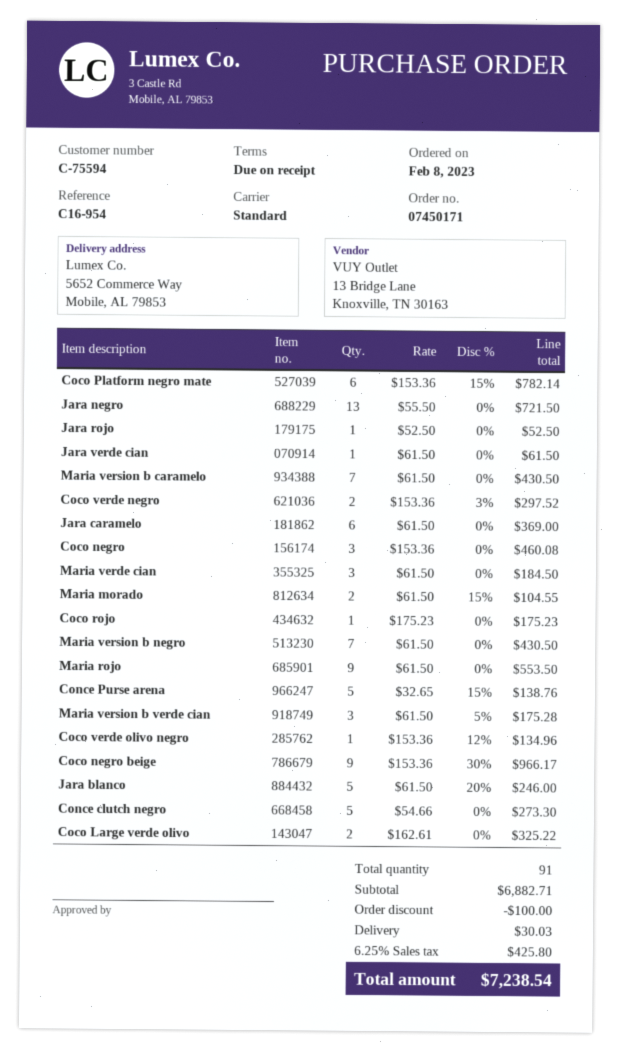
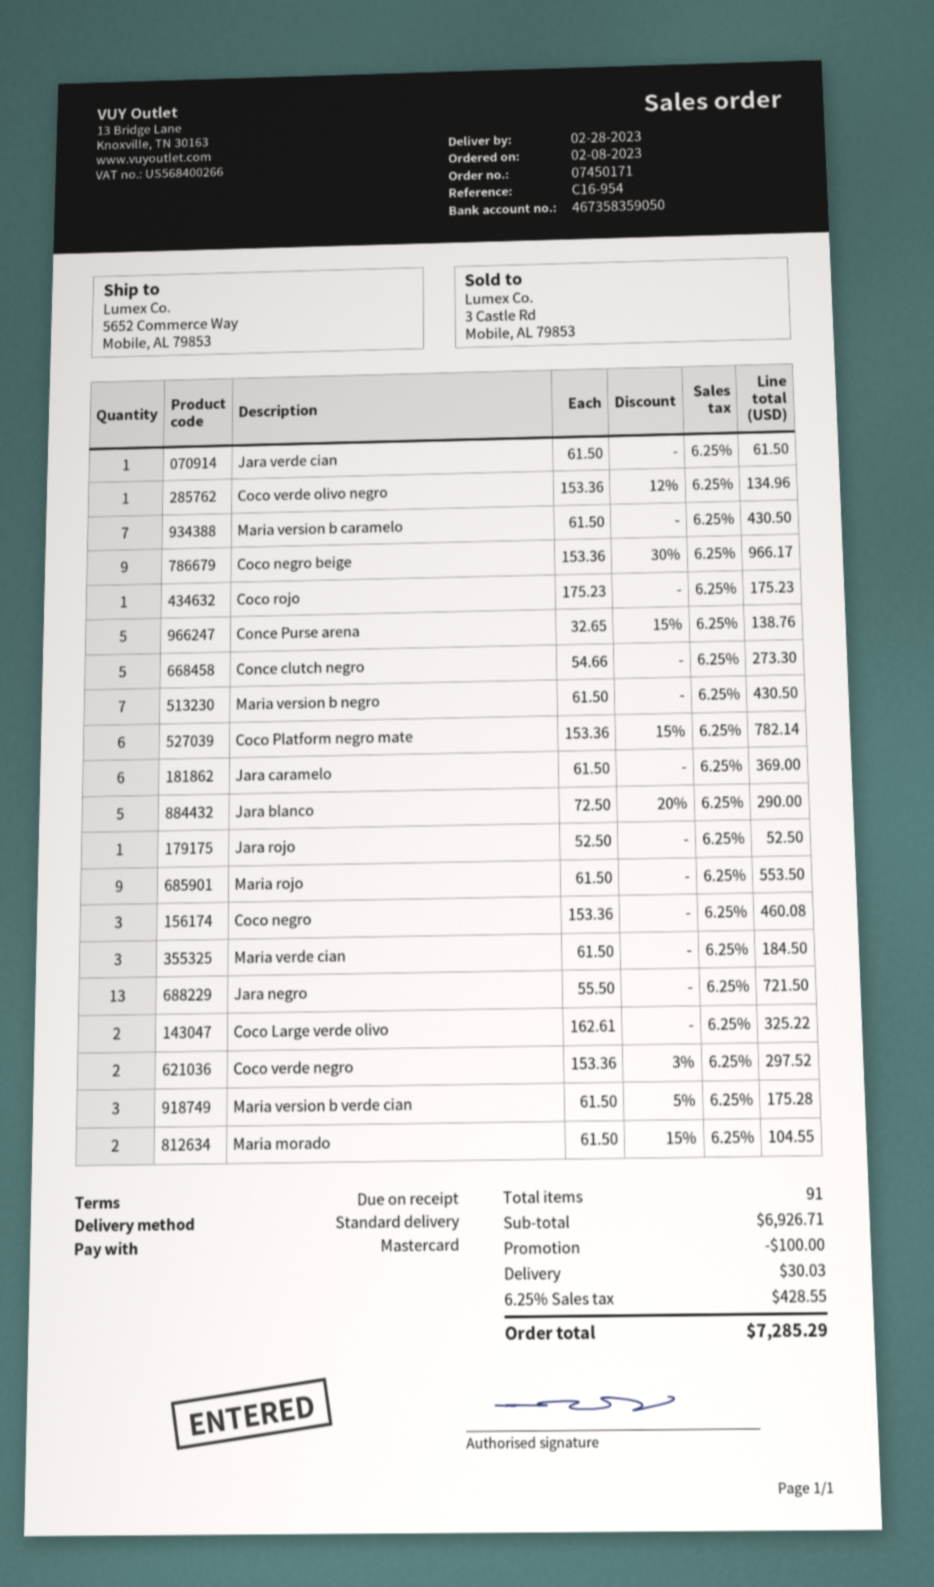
Jara blanco: 5 x 61.50 - 20% = 246.00 -> 5 x 72.50 - 20% = 290.00
subtotal: 6882.71 -> 6926.71
tax: 6.25% = 425.80 -> 6.25% = 428.55
total: 7238.54 -> 7285.29

